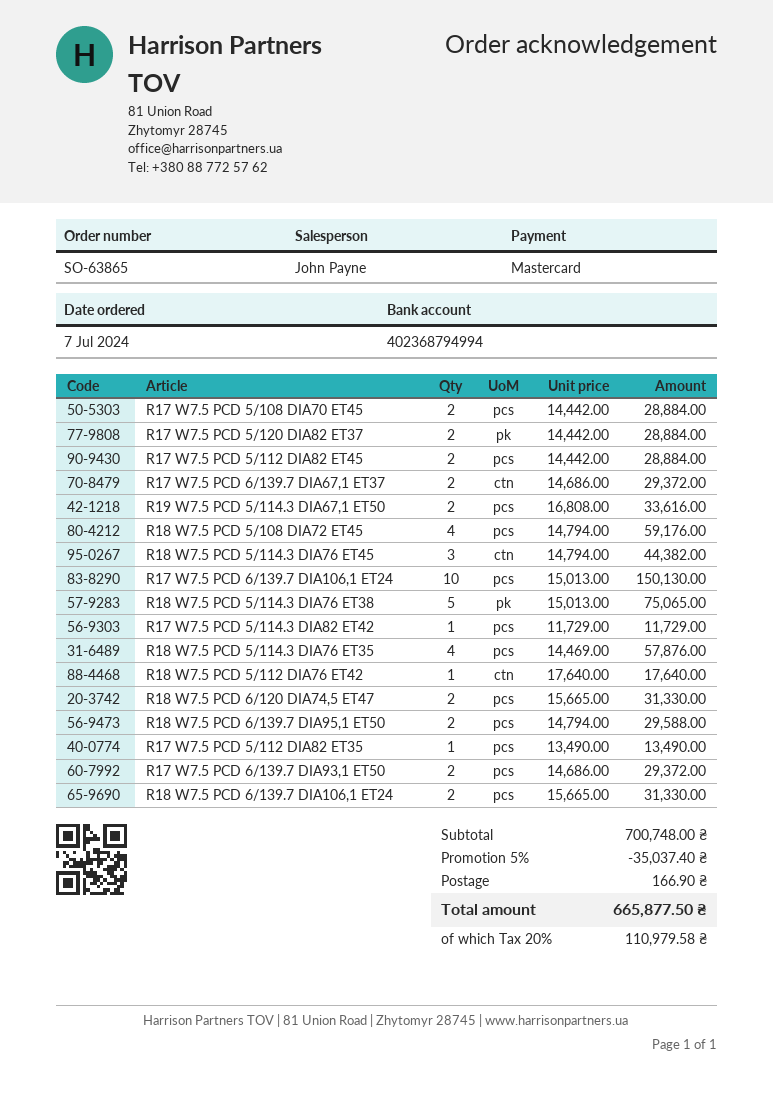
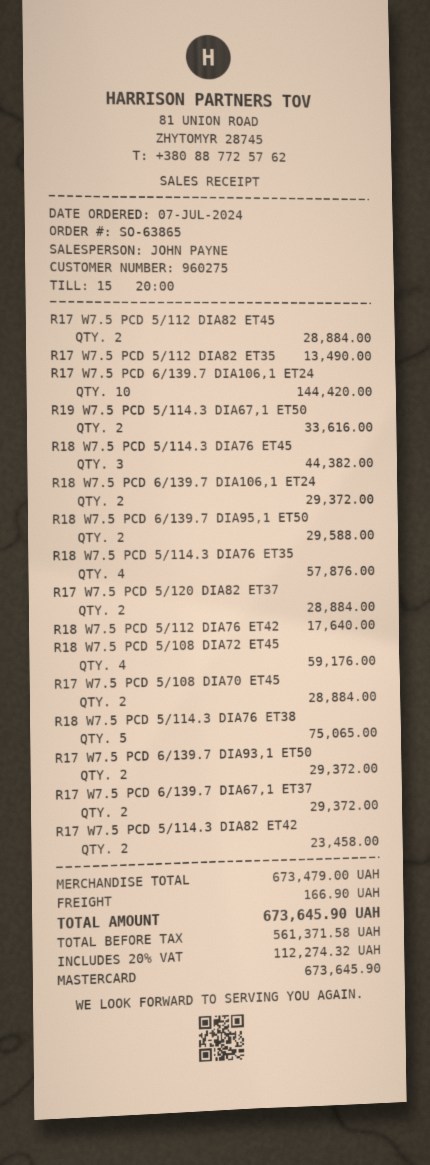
R17 W7.5 PCD 6/139.7 DIA106,1 ET24: 10 for 150130.00 -> 10 for 144420.00
R17 W7.5 PCD 5/114.3 DIA82 ET42: 1 for 11729.00 -> 2 for 23458.00
R18 W7.5 PCD 6/120 DIA74,5 ET47: 2 for 31330.00 -> none
R18 W7.5 PCD 6/139.7 DIA106,1 ET24: 2 for 31330.00 -> 2 for 29372.00
subtotal: 700748.00 -> 673479.00
discount: 5% = 35037.40 -> none
tax: 20% = 110979.58 -> 20% = 112274.32
total: 665877.50 -> 673645.90

